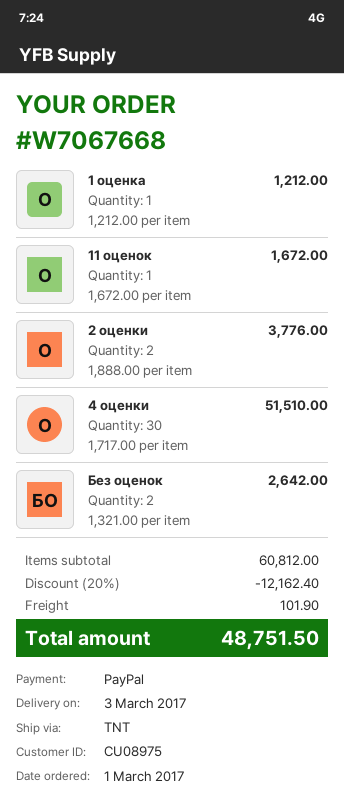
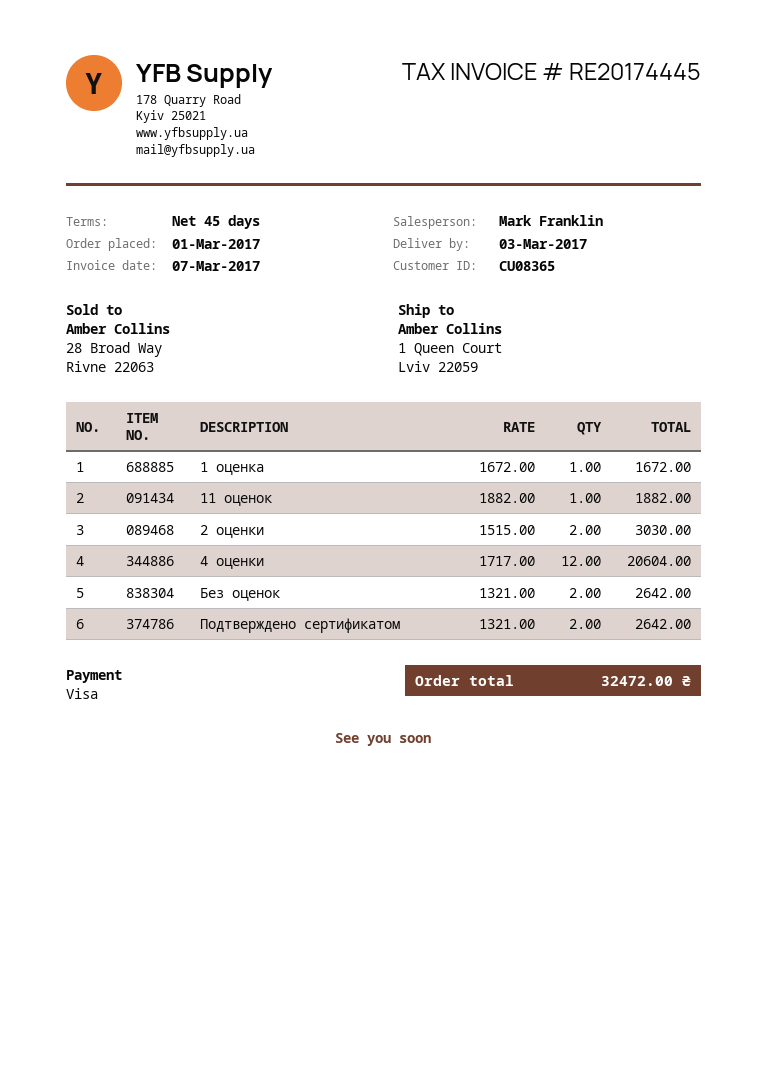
customer number: CU08975 -> CU08365
payment method: PayPal -> Visa
1 оценка: 1 x 1212.00 = 1212.00 -> 1 x 1672.00 = 1672.00
11 оценок: 1 x 1672.00 = 1672.00 -> 1 x 1882.00 = 1882.00
2 оценки: 2 x 1888.00 = 3776.00 -> 2 x 1515.00 = 3030.00
4 оценки: 30 x 1717.00 = 51510.00 -> 12 x 1717.00 = 20604.00
Подтверждено сертификатом: none -> 2 x 1321.00 = 2642.00
discount: 20% = 12162.40 -> none
shipping: 101.90 -> none
total: 48751.50 -> 32472.00

